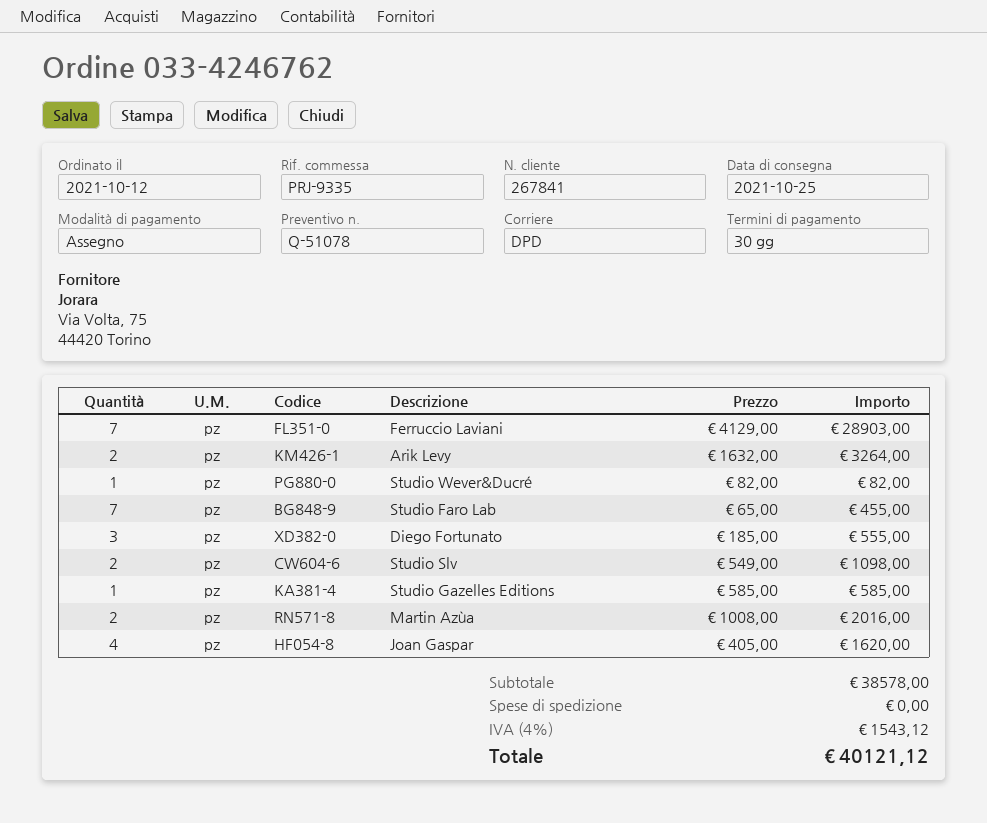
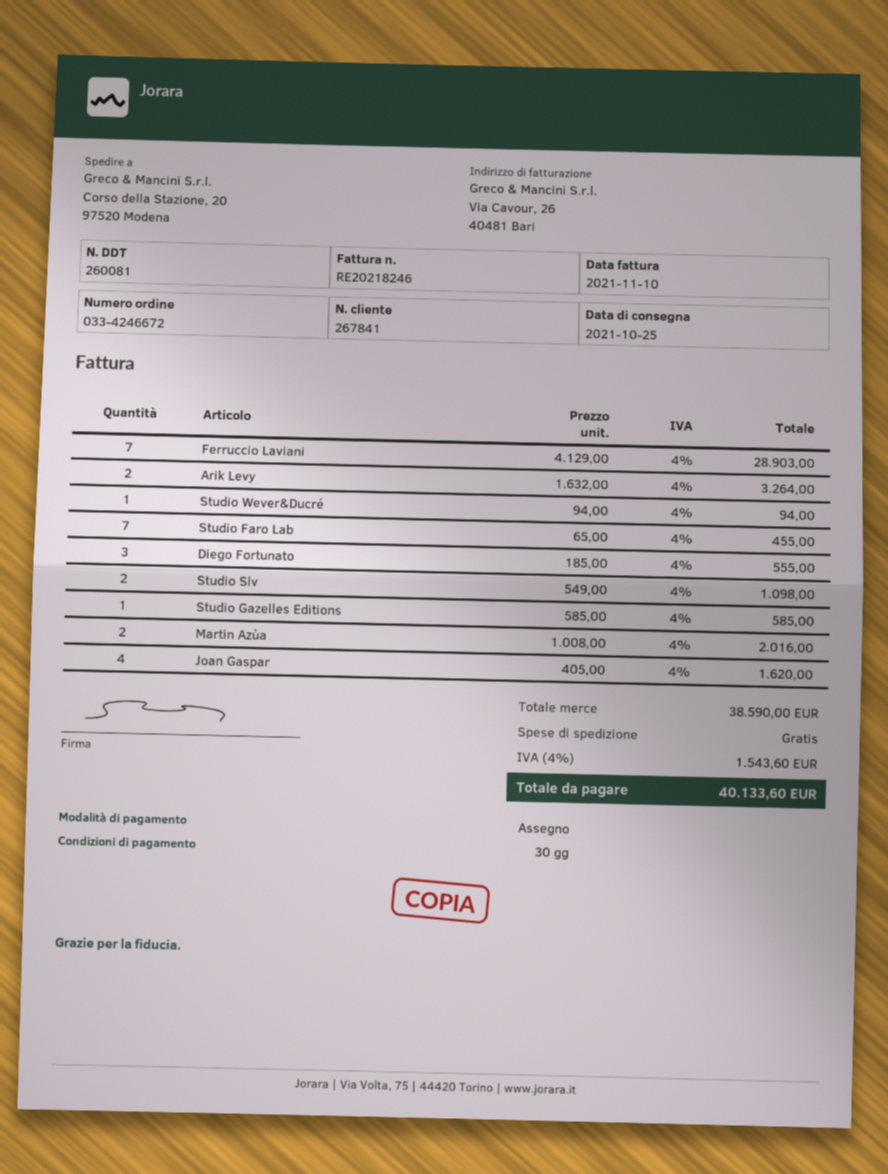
order number: 033-4246762 -> 033-4246672
Studio Wever&Ducré: 1 x 82.00 = 82.00 -> 1 x 94.00 = 94.00
subtotal: 38578.00 -> 38590.00
tax: 4% = 1543.12 -> 4% = 1543.60
total: 40121.12 -> 40133.60

